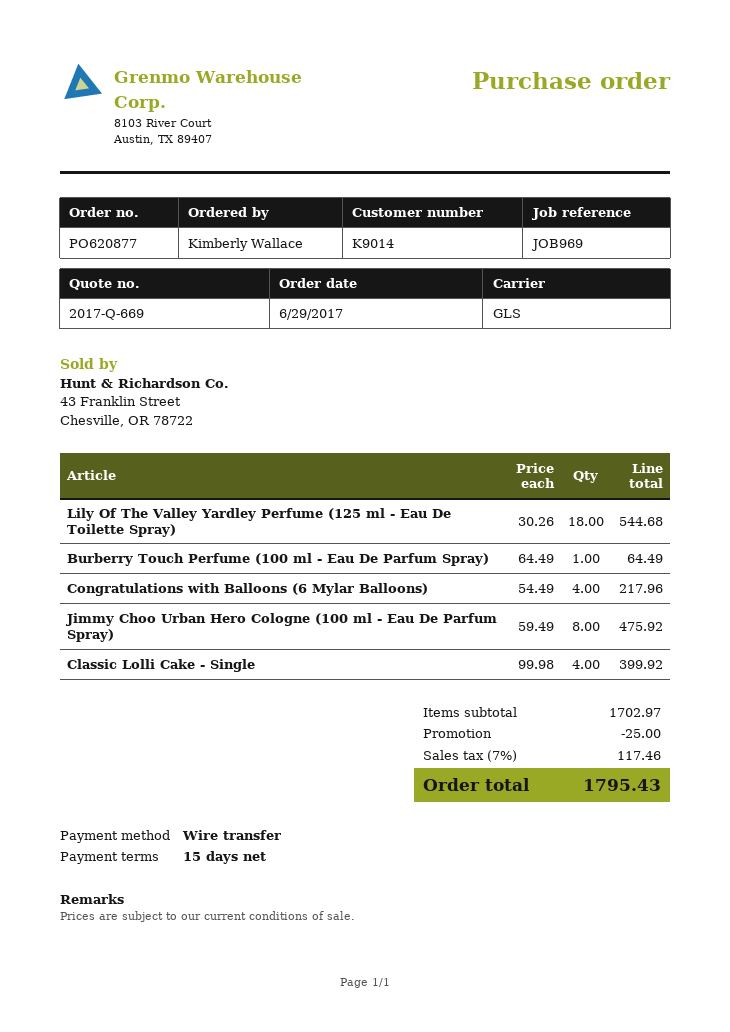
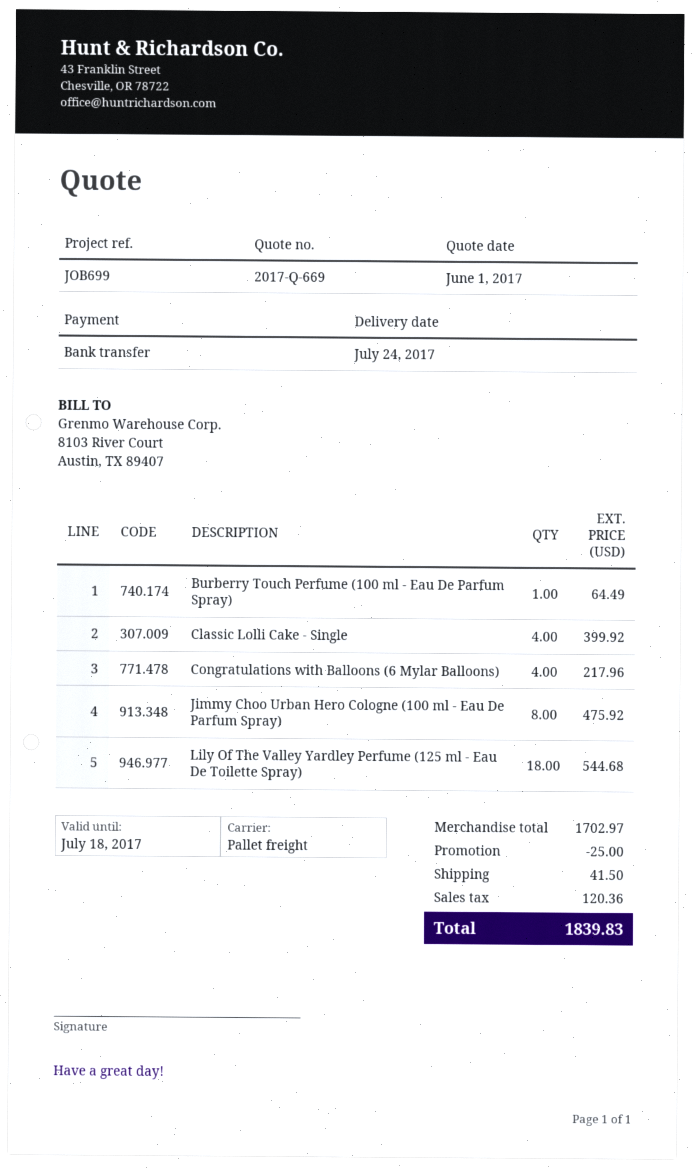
reference: JOB969 -> JOB699
shipping method: GLS -> pallet freight
shipping: none -> 41.50
tax: 117.46 -> 120.36
total: 1795.43 -> 1839.83

